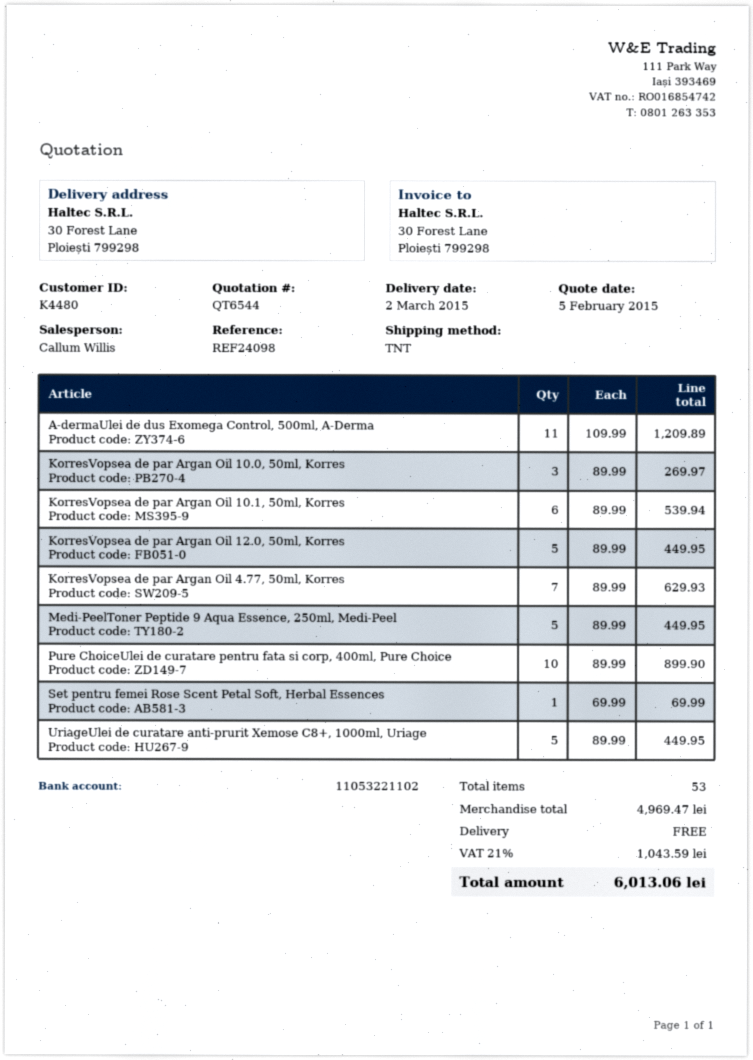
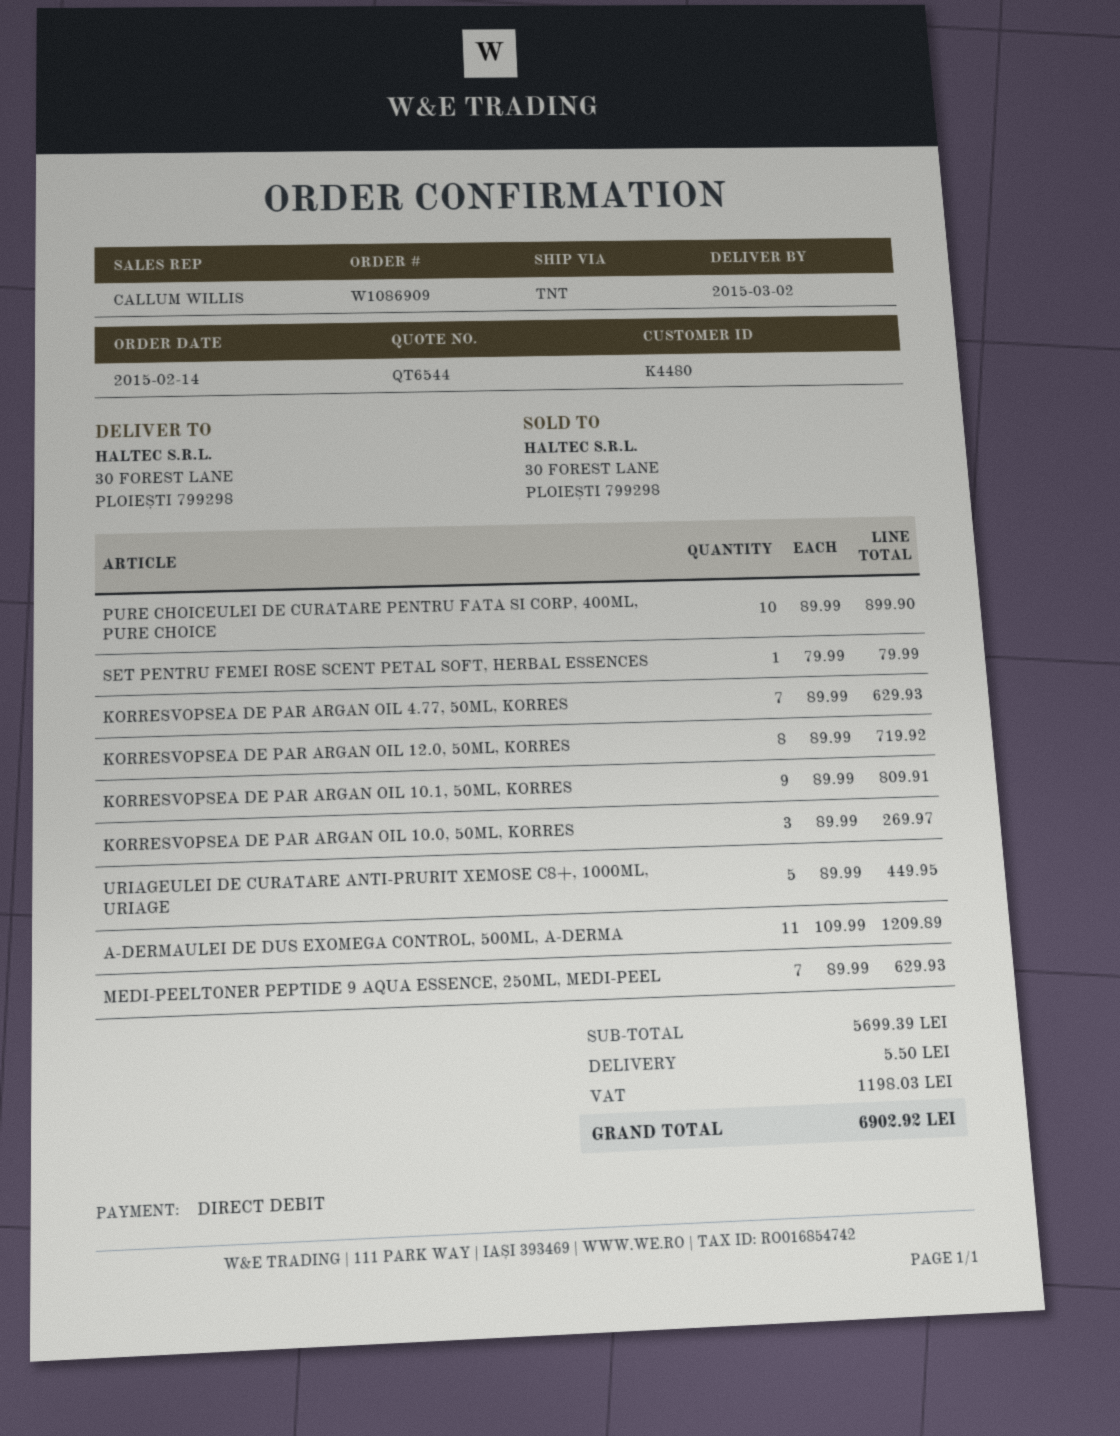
KorresVopsea de par Argan Oil 10.1, 50ml, Korres: 6 x 89.99 = 539.94 -> 9 x 89.99 = 809.91
KorresVopsea de par Argan Oil 12.0, 50ml, Korres: 5 x 89.99 = 449.95 -> 8 x 89.99 = 719.92
Medi-PeelToner Peptide 9 Aqua Essence, 250ml, Medi-Peel: 5 x 89.99 = 449.95 -> 7 x 89.99 = 629.93
Set pentru femei Rose Scent Petal Soft, Herbal Essences: 1 x 69.99 = 69.99 -> 1 x 79.99 = 79.99
subtotal: 4969.47 -> 5699.39
shipping: 0.00 -> 5.50
tax: 1043.59 -> 1198.03
total: 6013.06 -> 6902.92

